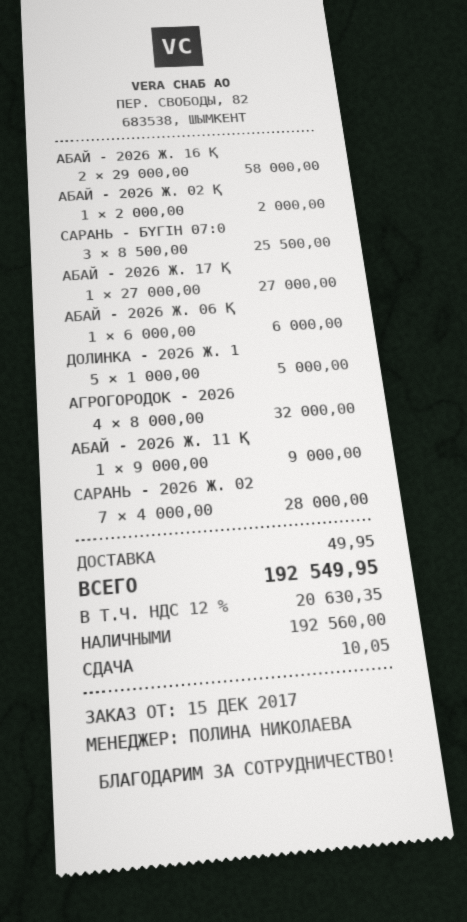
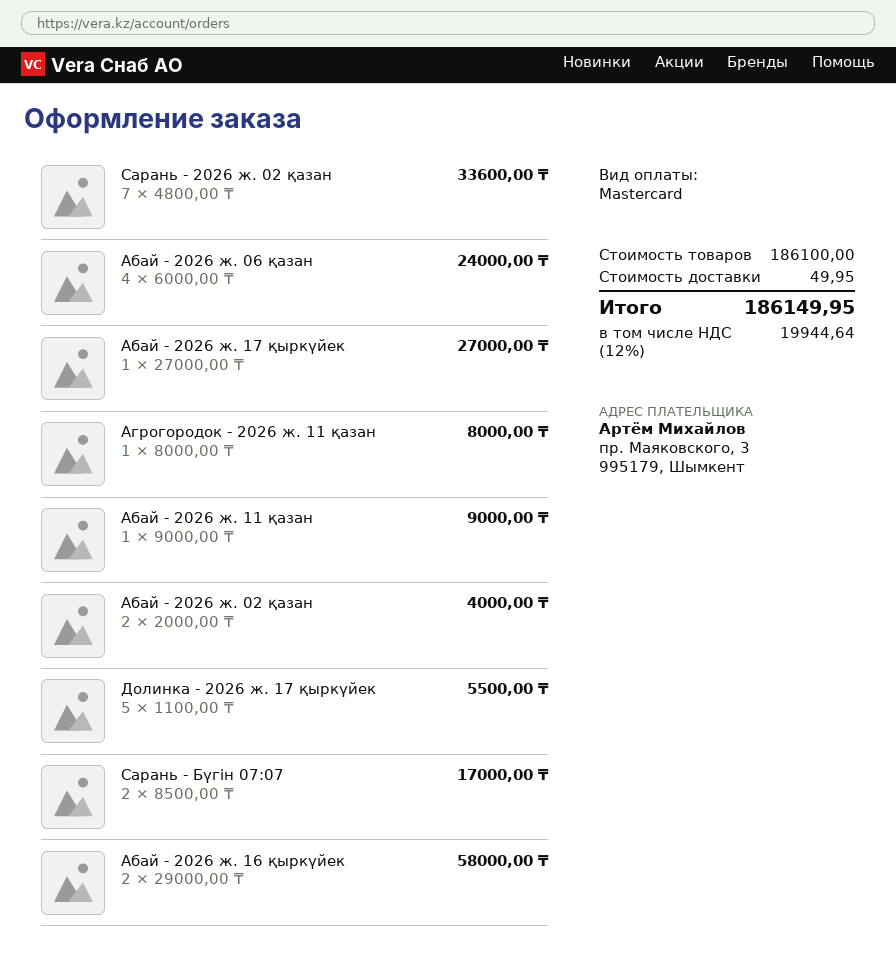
payment method: cash -> Mastercard
АБАЙ - 2026 Ж. 02 Қ: 1 x 2000.00 = 2000.00 -> 2 x 2000.00 = 4000.00
САРАНЬ - БҮГІН 07:0: 3 x 8500.00 = 25500.00 -> 2 x 8500.00 = 17000.00
АБАЙ - 2026 Ж. 06 Қ: 1 x 6000.00 = 6000.00 -> 4 x 6000.00 = 24000.00
ДОЛИНКА - 2026 Ж. 1: 5 x 1000.00 = 5000.00 -> 5 x 1100.00 = 5500.00
АГРОГОРОДОК - 2026: 4 x 8000.00 = 32000.00 -> 1 x 8000.00 = 8000.00
САРАНЬ - 2026 Ж. 02: 7 x 4000.00 = 28000.00 -> 7 x 4800.00 = 33600.00
tax: 12% = 20630.35 -> 12% = 19944.64
total: 192549.95 -> 186149.95

